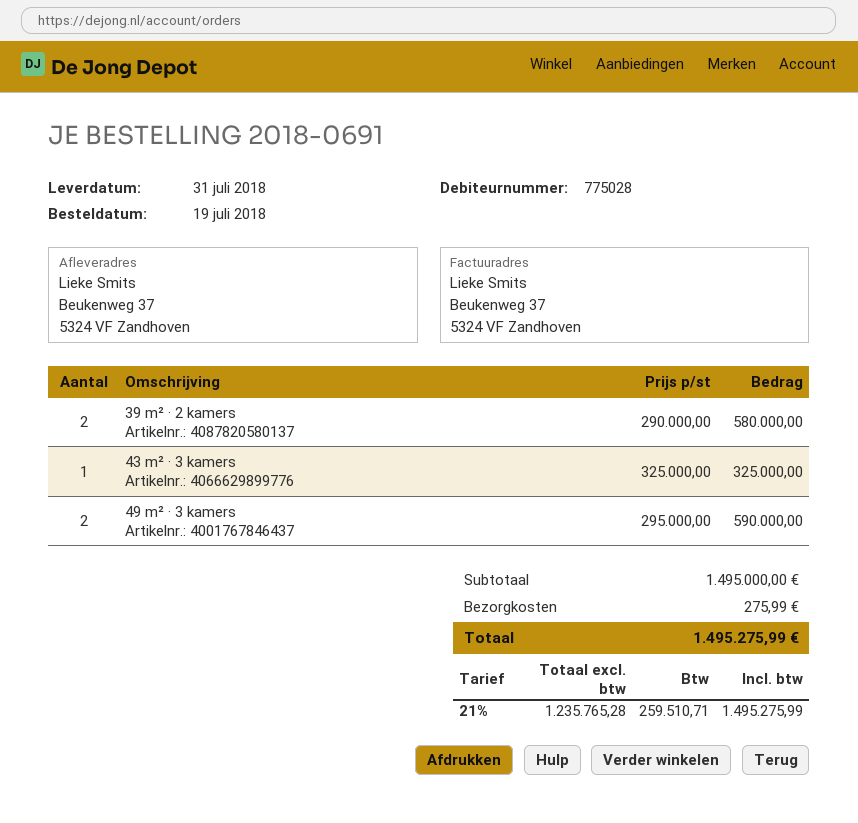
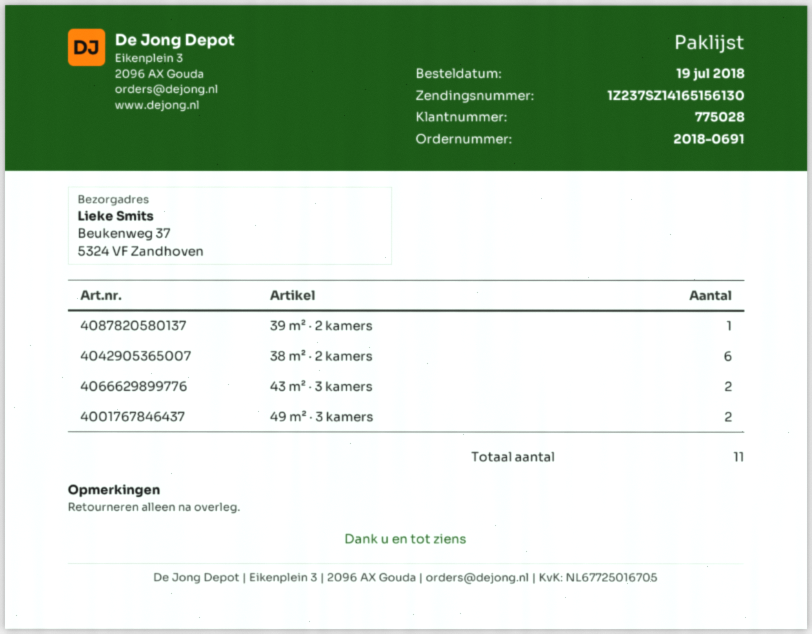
39 m² · 2 kamers: 2 -> 1
43 m² · 3 kamers: 1 -> 2
38 m² · 2 kamers: none -> 6

